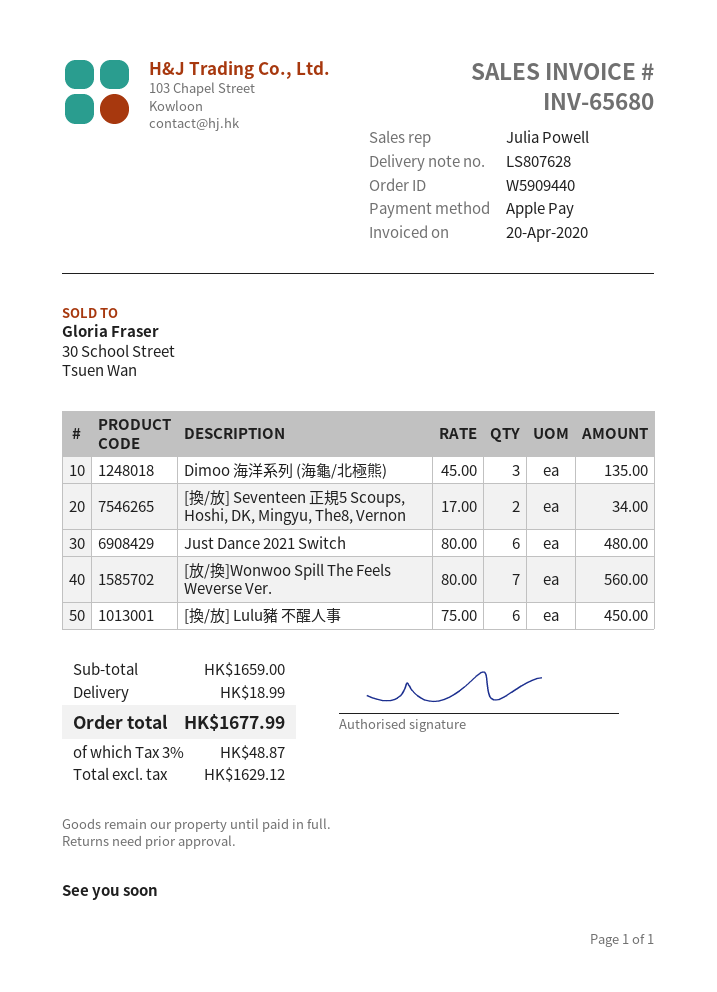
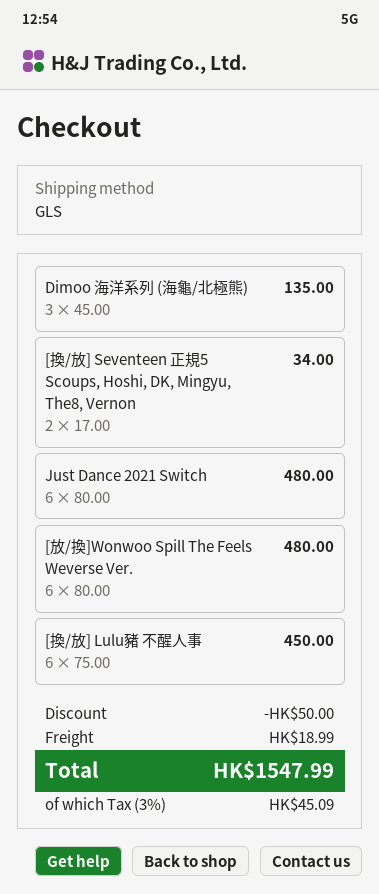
[放/換]Wonwoo Spill The Feels Weverse Ver.: 7 x 80.00 = 560.00 -> 6 x 80.00 = 480.00
discount: none -> 50.00
tax: 3% = 48.87 -> 3% = 45.09
total: 1677.99 -> 1547.99

